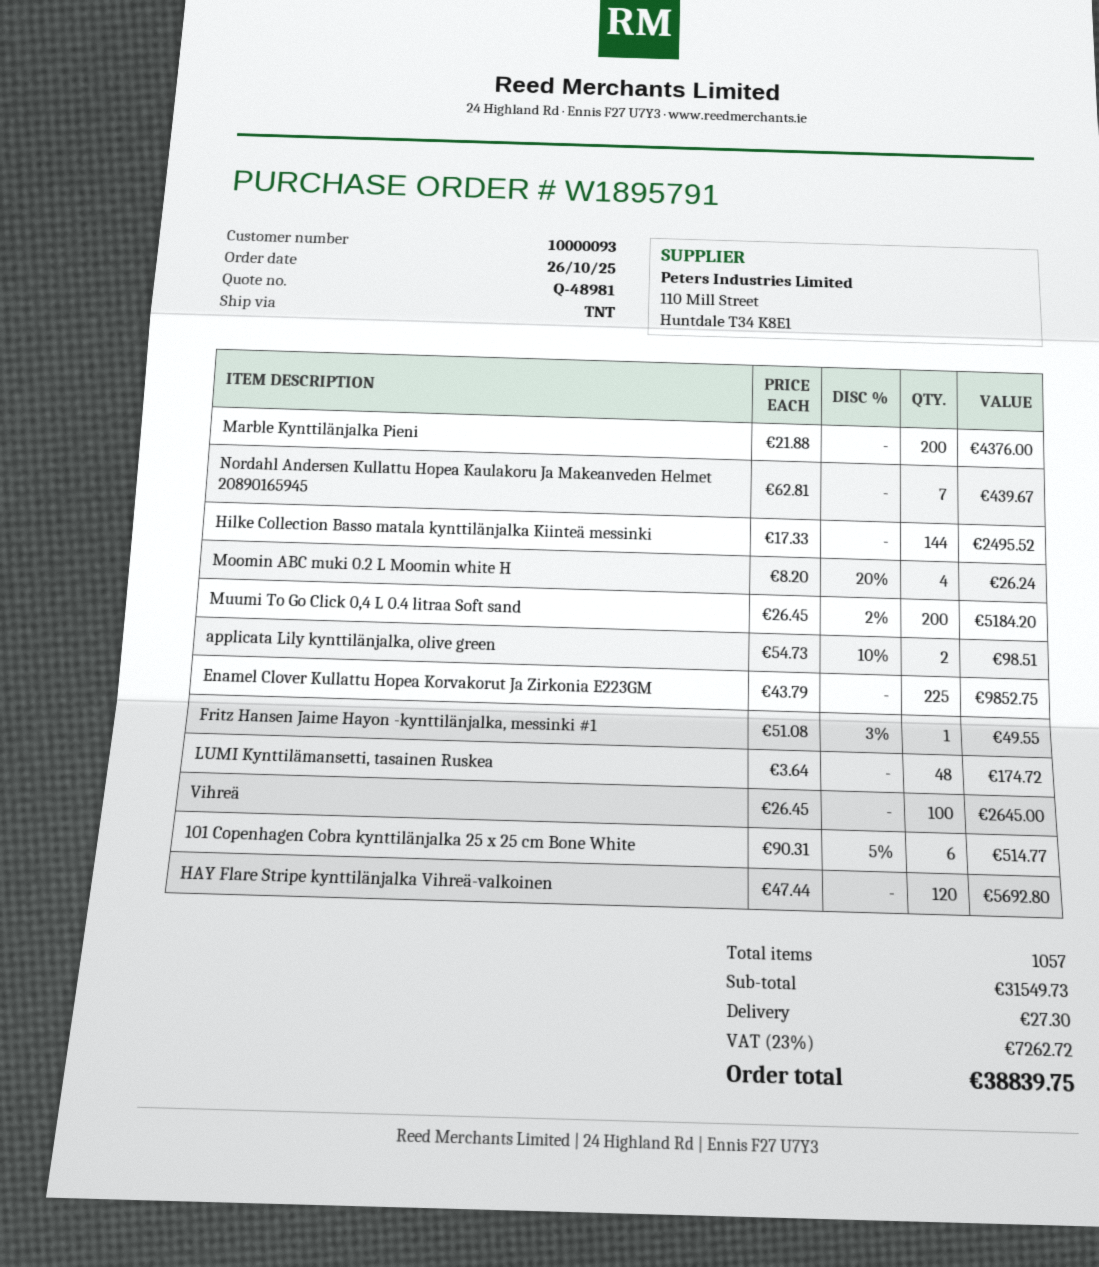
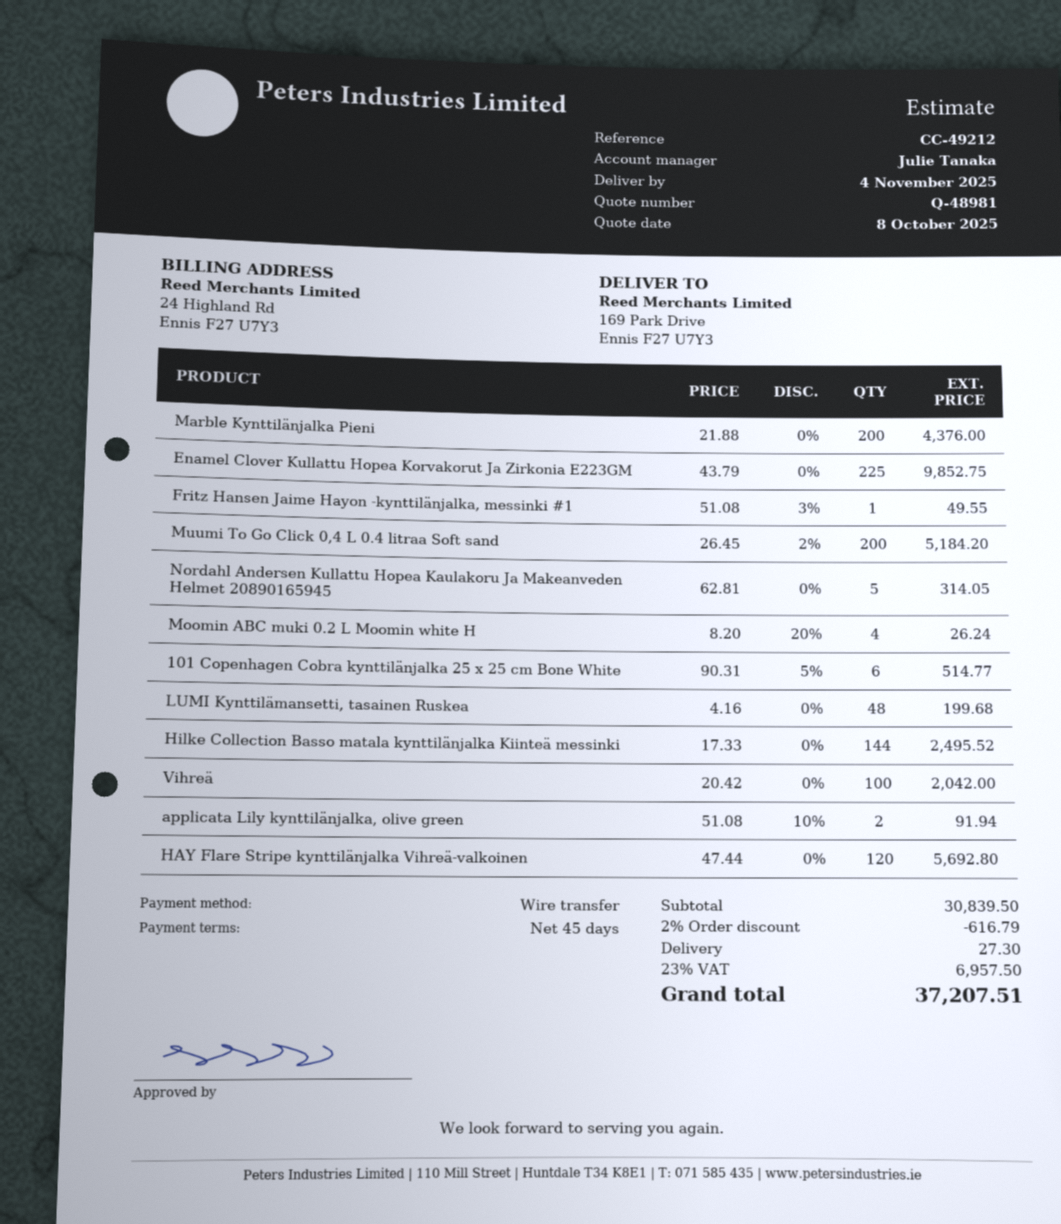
Nordahl Andersen Kullattu Hopea Kaulakoru Ja Makeanveden Helmet 20890165945: 7 x 62.81 = 439.67 -> 5 x 62.81 = 314.05
applicata Lily kynttilänjalka, olive green: 2 x 54.73 - 10% = 98.51 -> 2 x 51.08 - 10% = 91.94
LUMI Kynttilämansetti, tasainen Ruskea: 48 x 3.64 = 174.72 -> 48 x 4.16 = 199.68
Vihreä: 100 x 26.45 = 2645.00 -> 100 x 20.42 = 2042.00
subtotal: 31549.73 -> 30839.50
discount: none -> 2% = 616.79
tax: 23% = 7262.72 -> 23% = 6957.50
total: 38839.75 -> 37207.51

